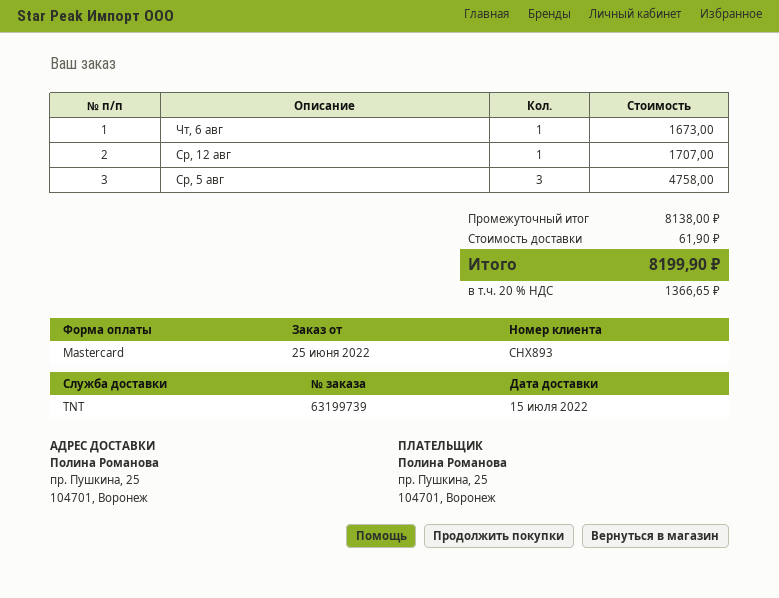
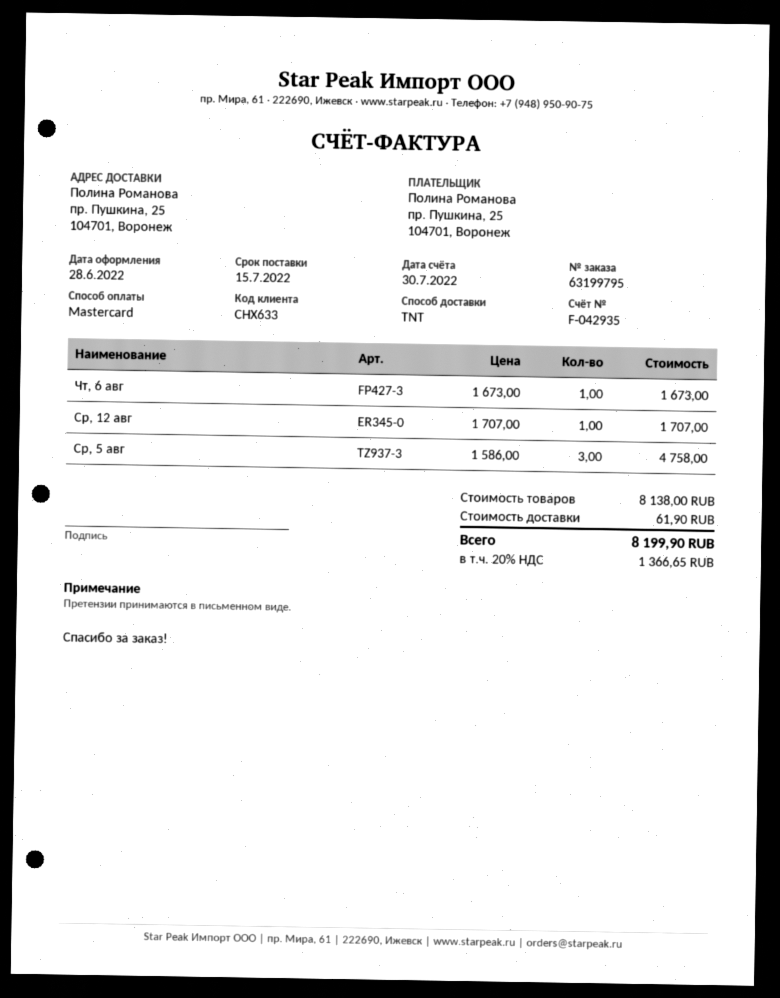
order number: 63199739 -> 63199795
order date: 2022-06-25 -> 2022-06-28
customer number: CHX893 -> CHX633

